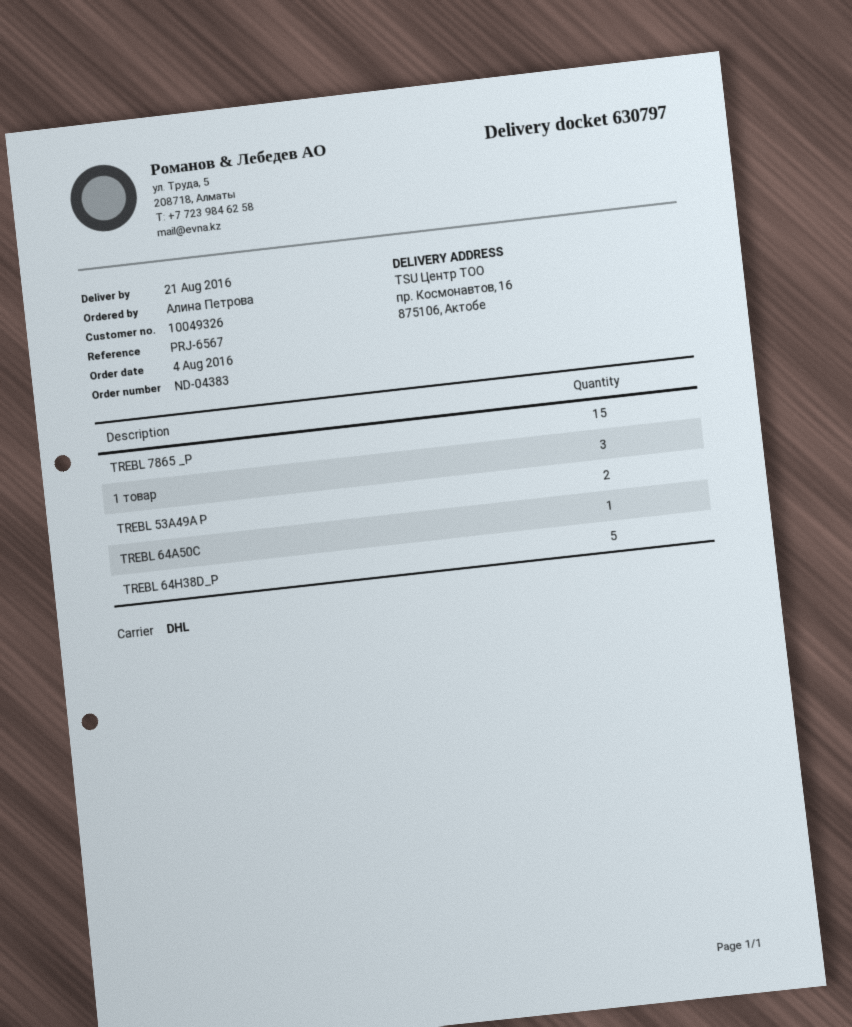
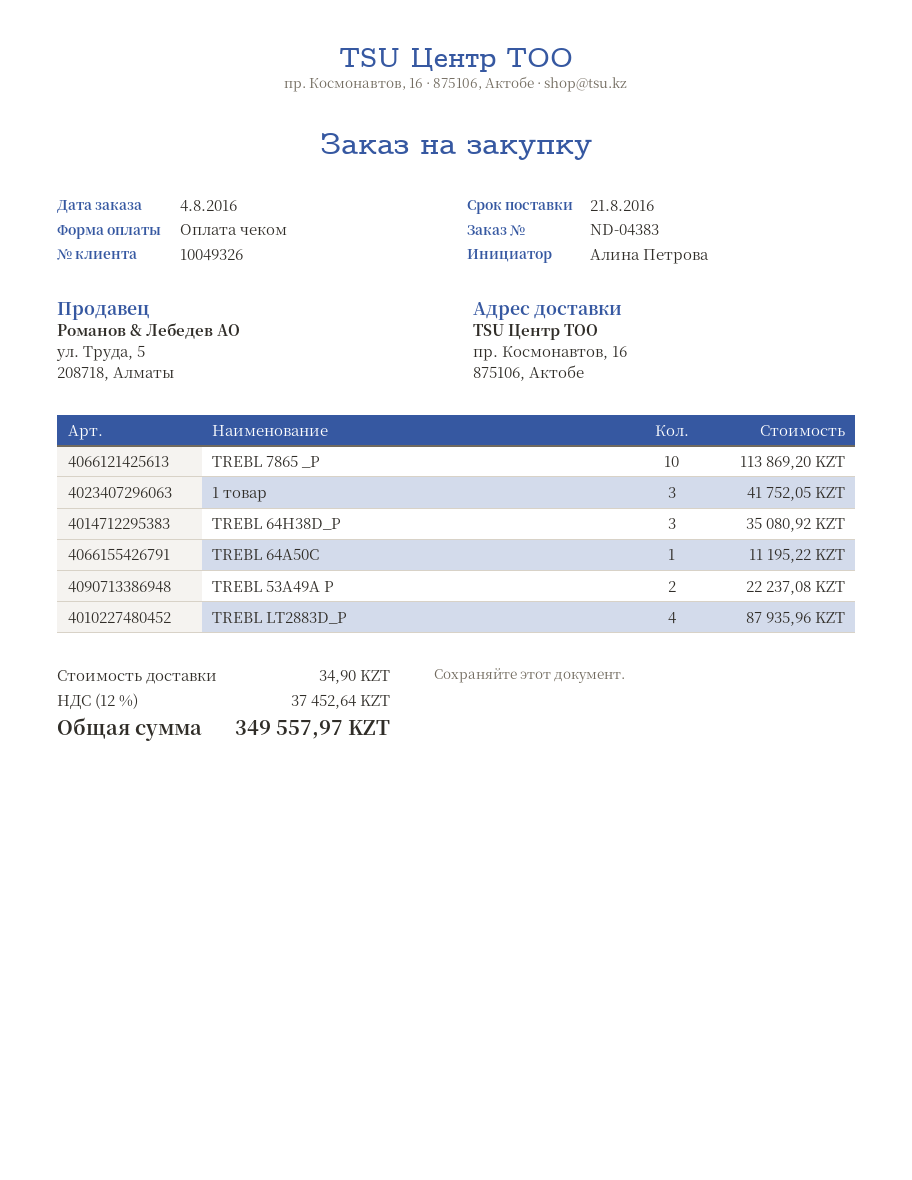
TREBL 7865 _P: 15 -> 10
TREBL 64H38D_P: 5 -> 3
TREBL LT2883D_P: none -> 4

